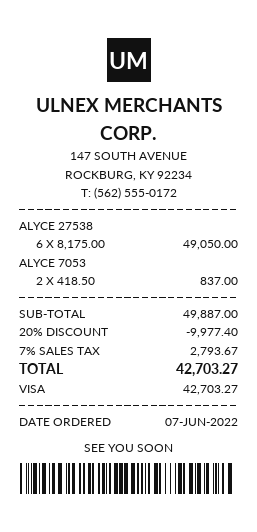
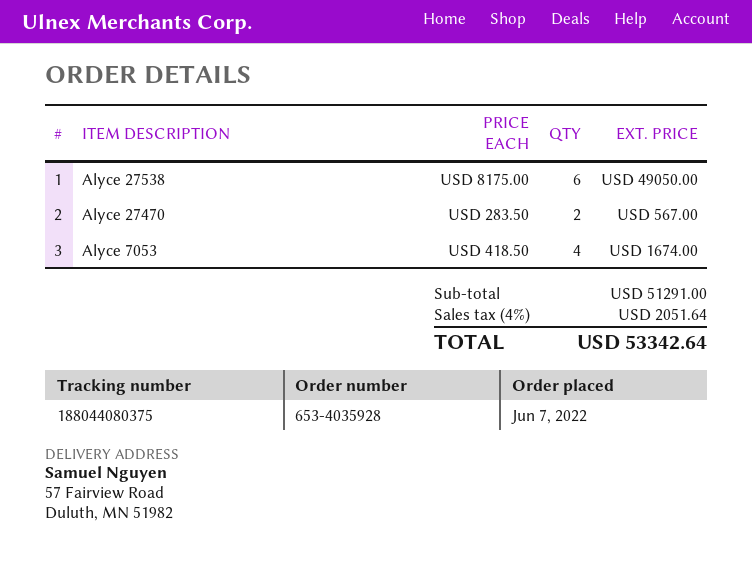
ALYCE 7053: 2 x 418.50 = 837.00 -> 4 x 418.50 = 1674.00
Alyce 27470: none -> 2 x 283.50 = 567.00
subtotal: 49887.00 -> 51291.00
discount: 20% = 9977.40 -> none
tax: 7% = 2793.67 -> 4% = 2051.64
total: 42703.27 -> 53342.64

